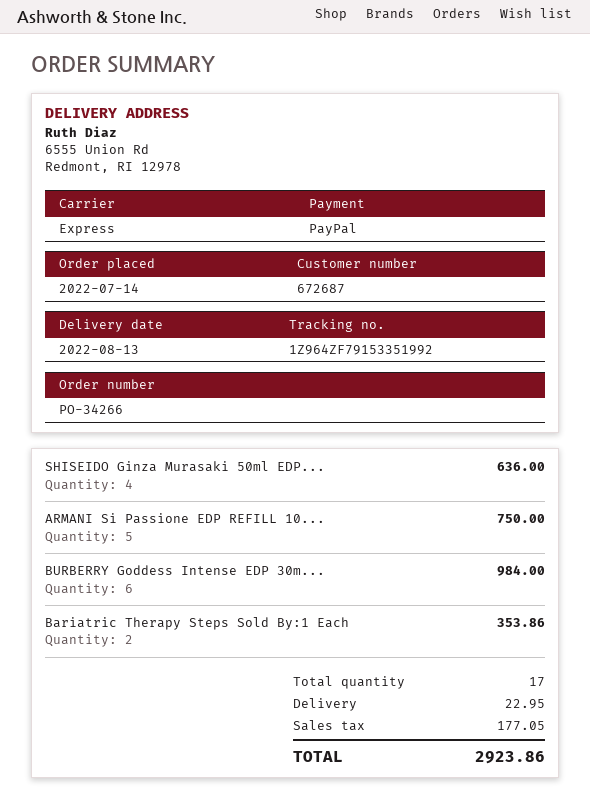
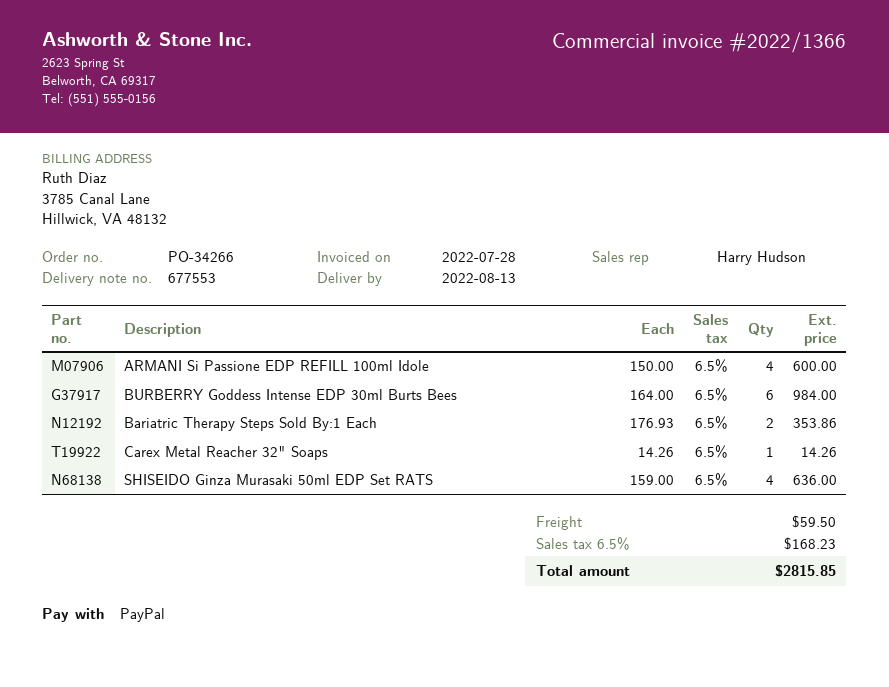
ARMANI Si Passione EDP REFILL 10...: 5 for 750.00 -> 4 for 600.00
Carex Metal Reacher 32" Soaps: none -> 1 for 14.26
shipping: 22.95 -> 59.50
tax: 177.05 -> 168.23
total: 2923.86 -> 2815.85

